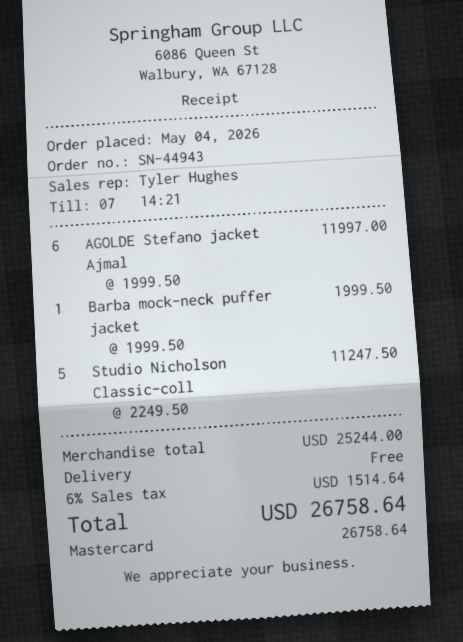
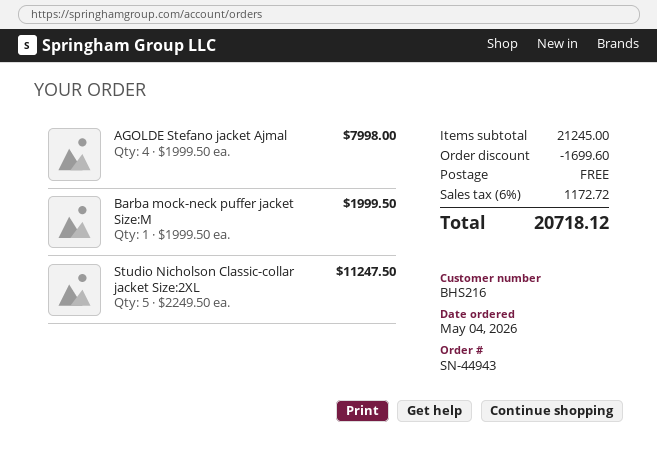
AGOLDE Stefano jacket Ajmal: 6 x 1999.50 = 11997.00 -> 4 x 1999.50 = 7998.00
subtotal: 25244.00 -> 21245.00
discount: none -> 1699.60
tax: 6% = 1514.64 -> 6% = 1172.72
total: 26758.64 -> 20718.12

